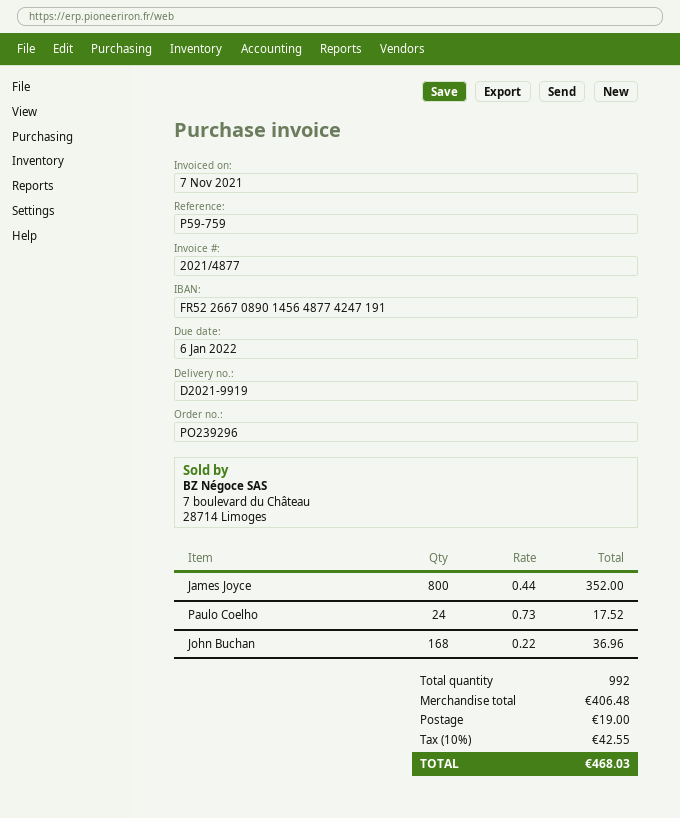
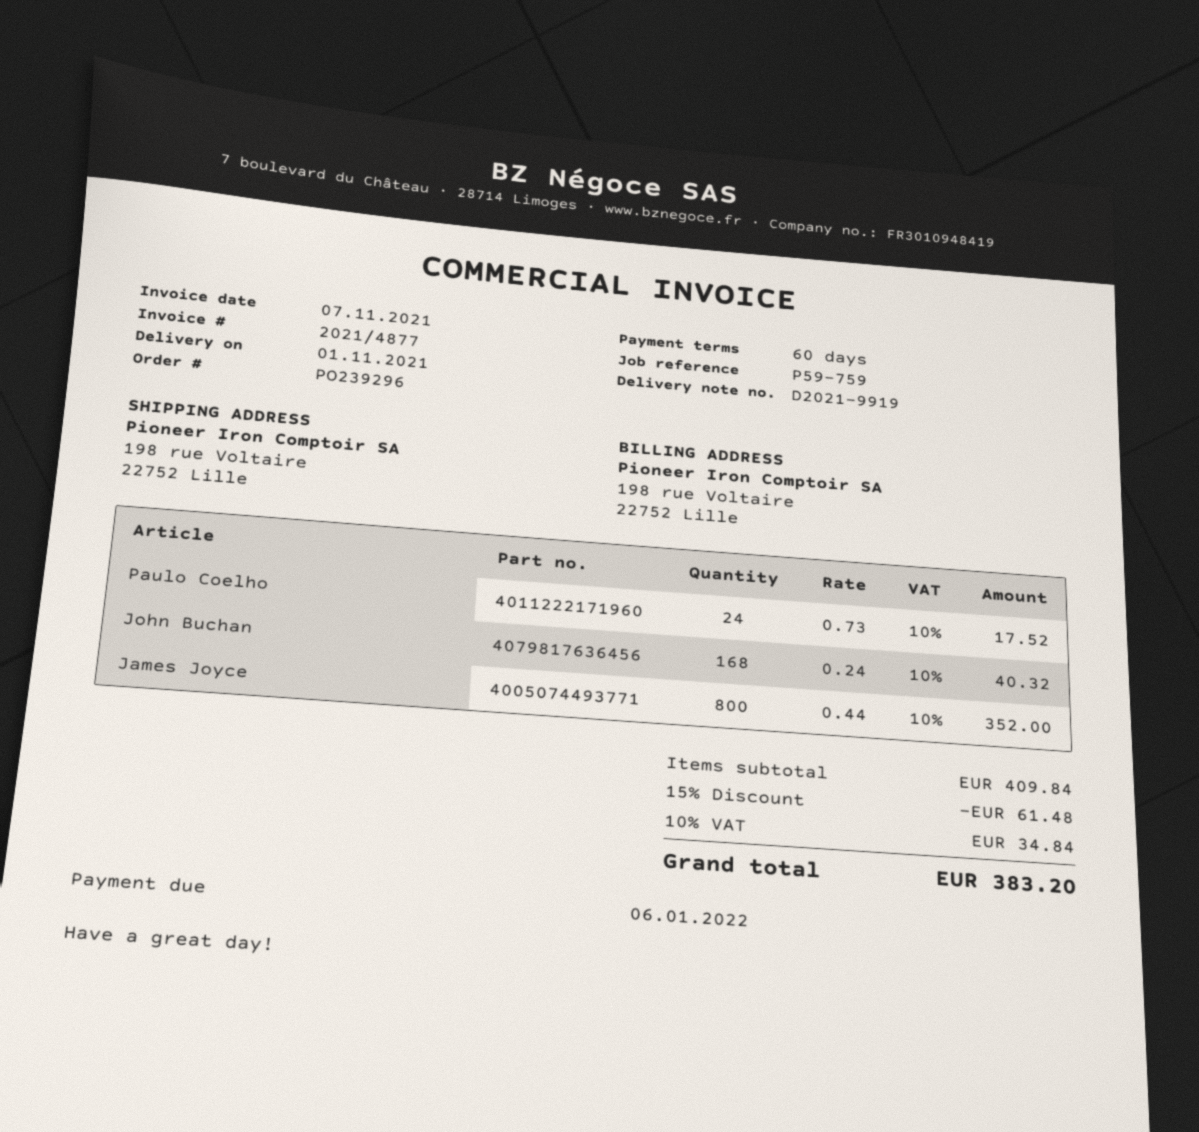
John Buchan: 168 x 0.22 = 36.96 -> 168 x 0.24 = 40.32
subtotal: 406.48 -> 409.84
discount: none -> 15% = 61.48
shipping: 19.00 -> none
tax: 10% = 42.55 -> 10% = 34.84
total: 468.03 -> 383.20

